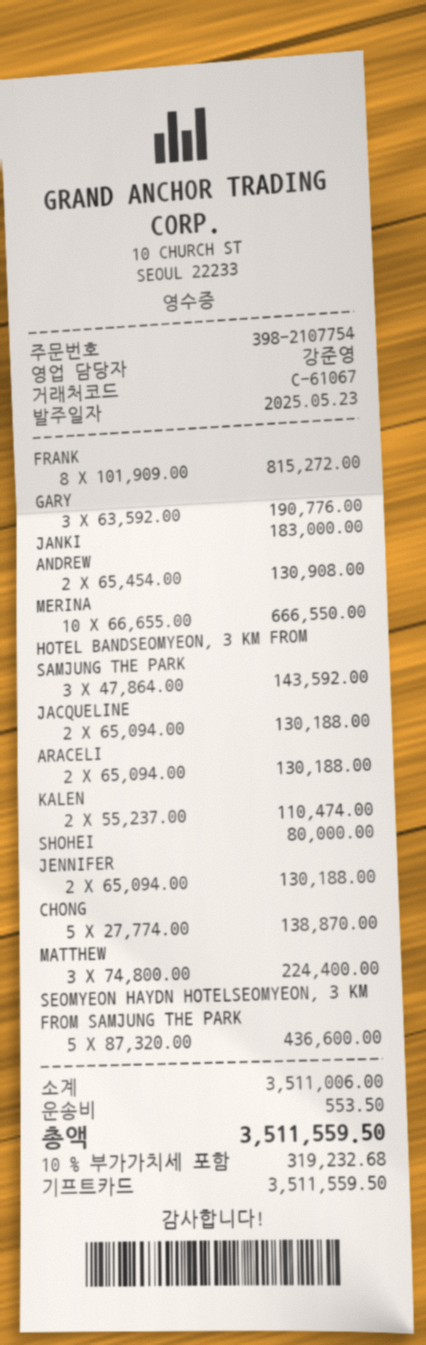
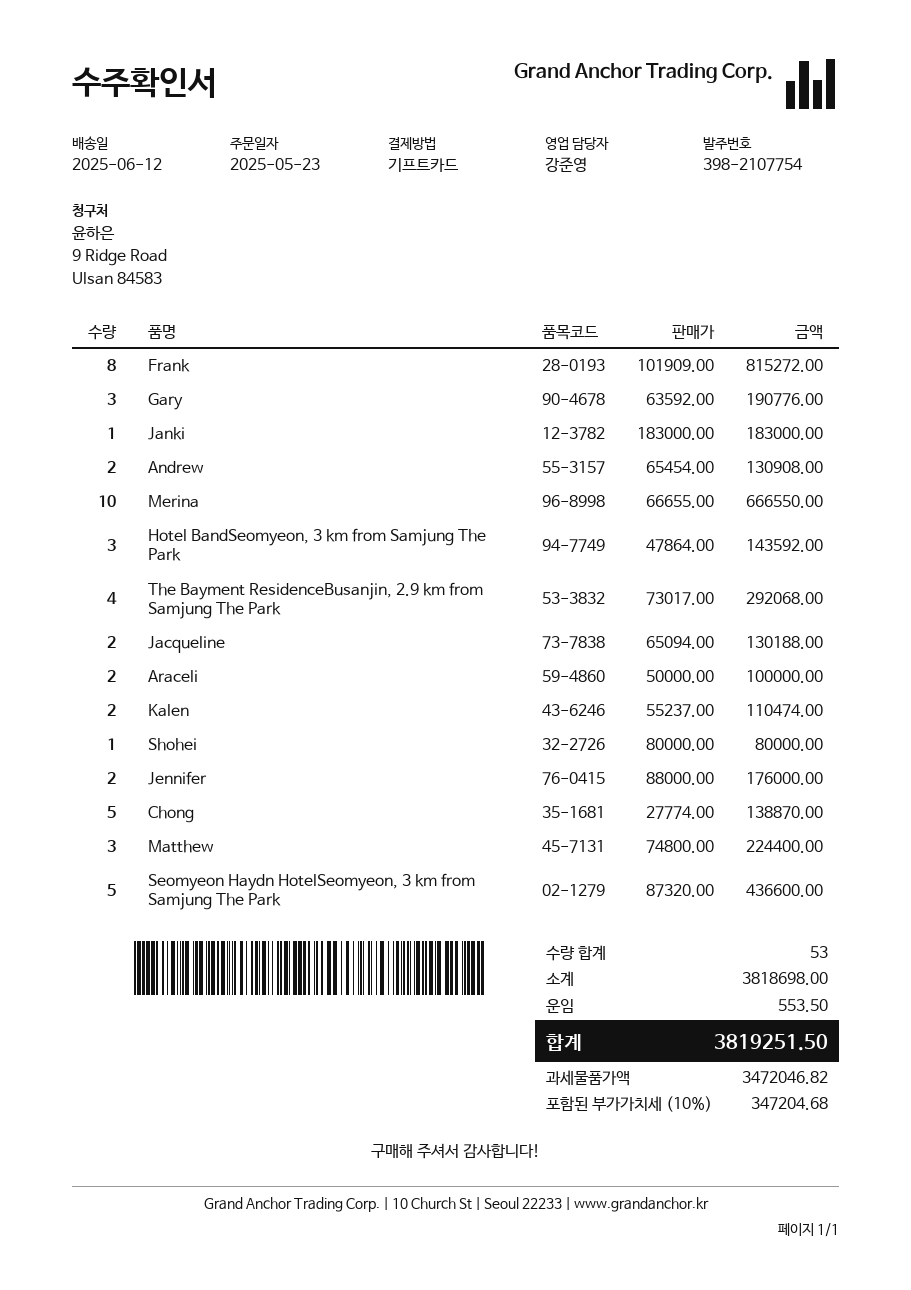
ARACELI: 2 x 65094.00 = 130188.00 -> 2 x 50000.00 = 100000.00
JENNIFER: 2 x 65094.00 = 130188.00 -> 2 x 88000.00 = 176000.00
The Bayment ResidenceBusanjin, 2.9 km from Samjung The Park: none -> 4 x 73017.00 = 292068.00
subtotal: 3511006.00 -> 3818698.00
tax: 10% = 319232.68 -> 10% = 347204.68
total: 3511559.50 -> 3819251.50

